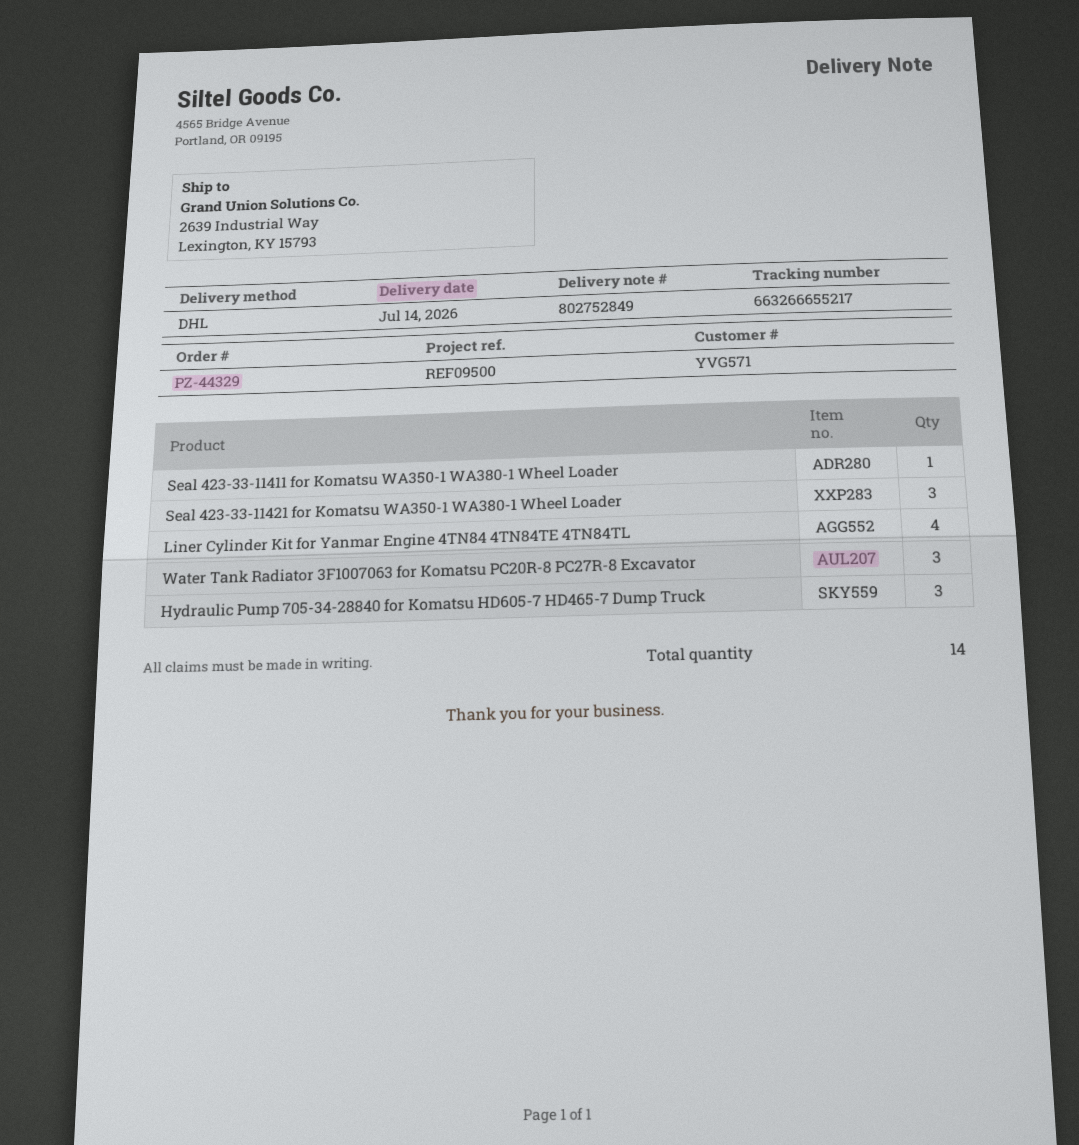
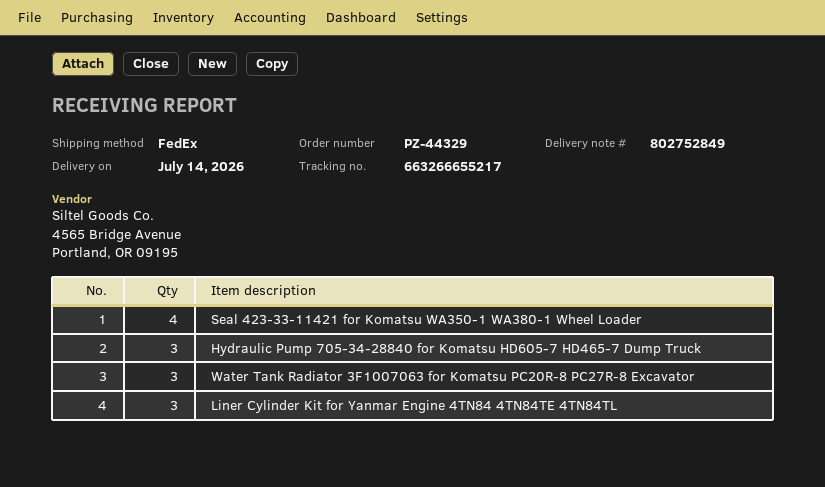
shipping method: DHL -> FedEx
Seal 423-33-11411 for Komatsu WA350-1 WA380-1 Wheel Loader: 1 -> none
Seal 423-33-11421 for Komatsu WA350-1 WA380-1 Wheel Loader: 3 -> 4
Liner Cylinder Kit for Yanmar Engine 4TN84 4TN84TE 4TN84TL: 4 -> 3

